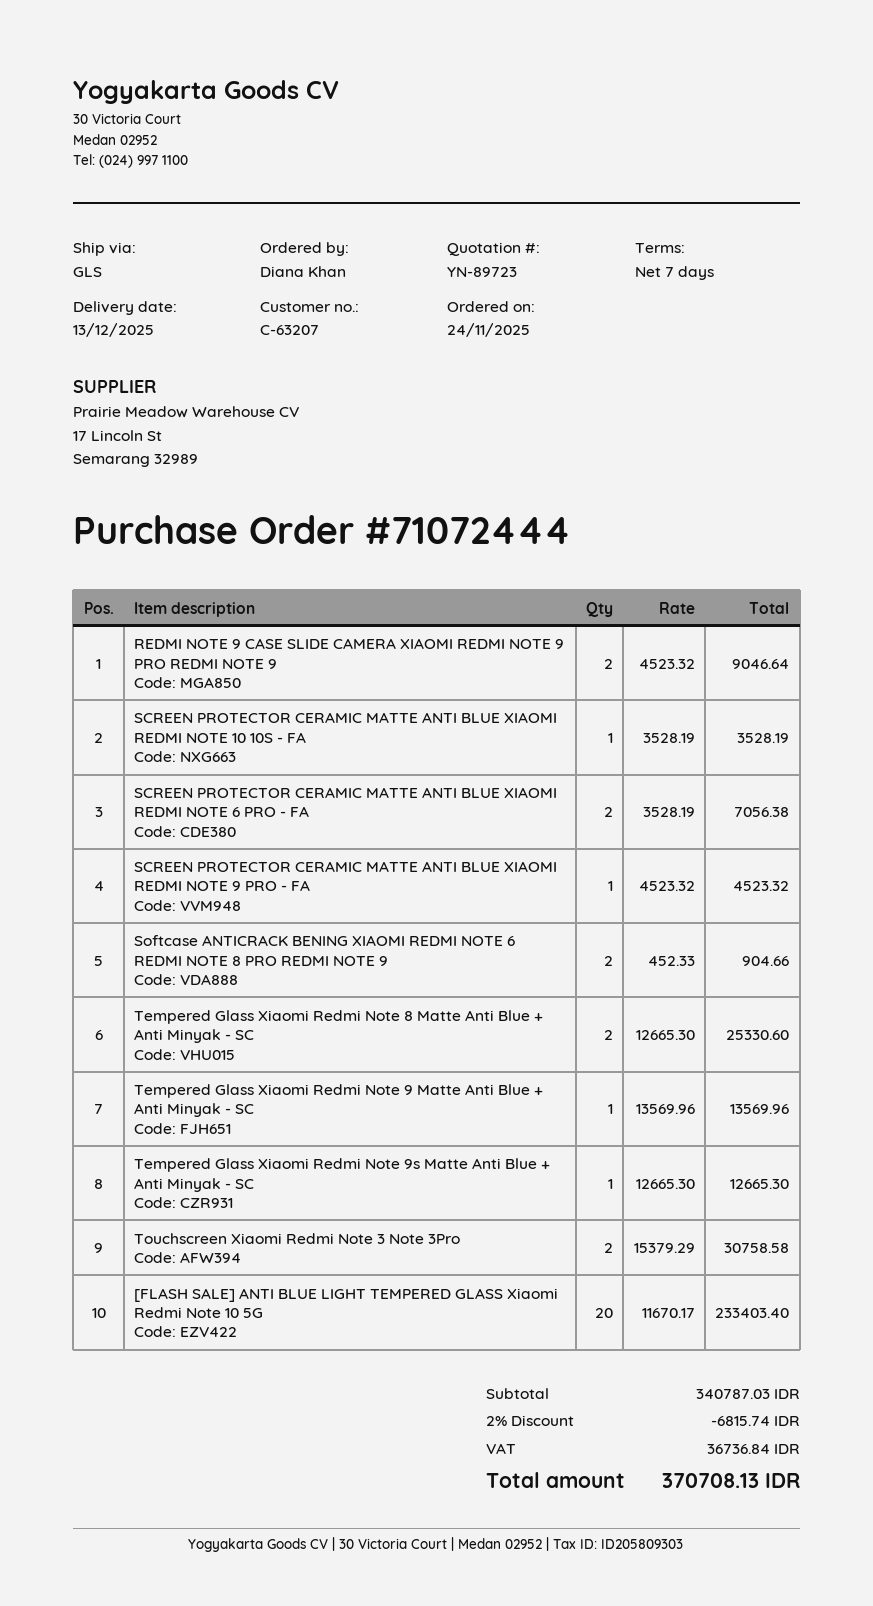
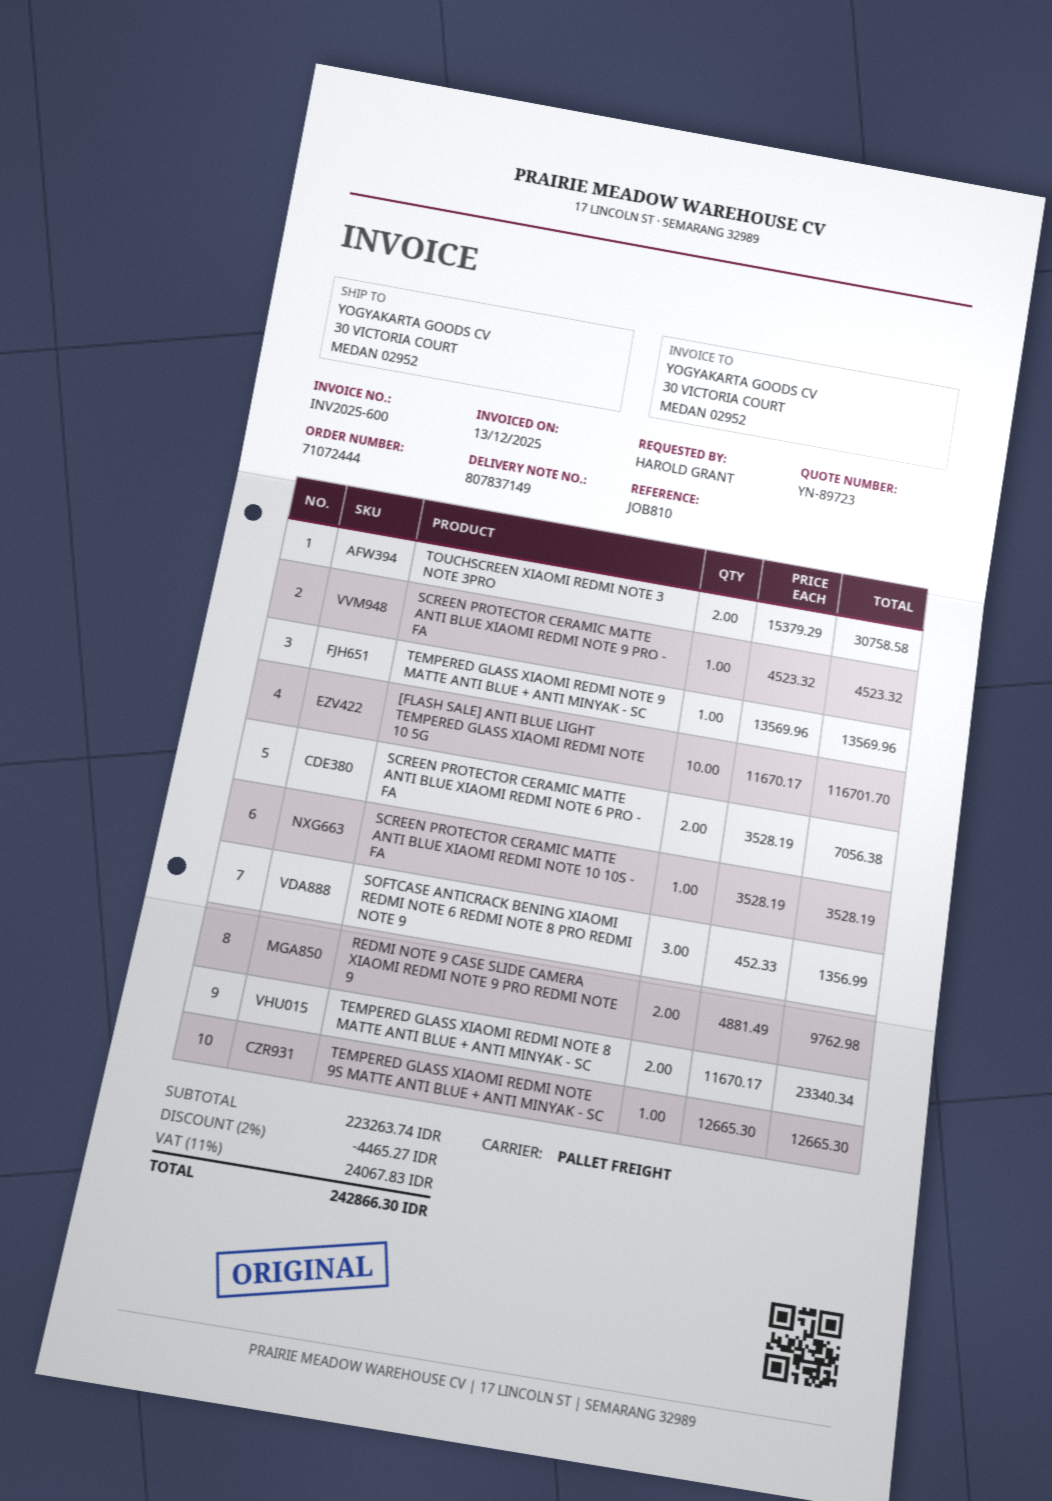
ordered by: Diana Khan -> HAROLD GRANT
shipping method: GLS -> pallet freight
REDMI NOTE 9 CASE SLIDE CAMERA XIAOMI REDMI NOTE 9 PRO REDMI NOTE 9: 2 x 4523.32 = 9046.64 -> 2 x 4881.49 = 9762.98
Softcase ANTICRACK BENING XIAOMI REDMI NOTE 6 REDMI NOTE 8 PRO REDMI NOTE 9: 2 x 452.33 = 904.66 -> 3 x 452.33 = 1356.99
Tempered Glass Xiaomi Redmi Note 8 Matte Anti Blue + Anti Minyak - SC: 2 x 12665.30 = 25330.60 -> 2 x 11670.17 = 23340.34
[FLASH SALE] ANTI BLUE LIGHT TEMPERED GLASS Xiaomi Redmi Note 10 5G: 20 x 11670.17 = 233403.40 -> 10 x 11670.17 = 116701.70
subtotal: 340787.03 -> 223263.74
discount: 2% = 6815.74 -> 2% = 4465.27
tax: 36736.84 -> 24067.83
total: 370708.13 -> 242866.30

